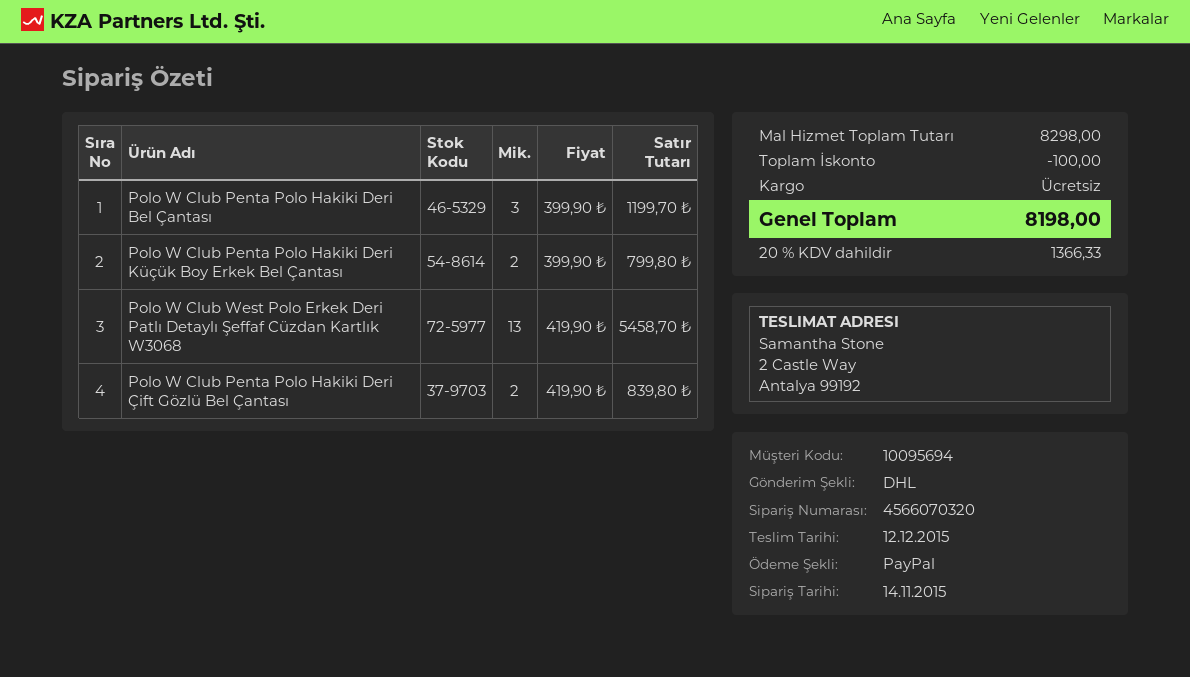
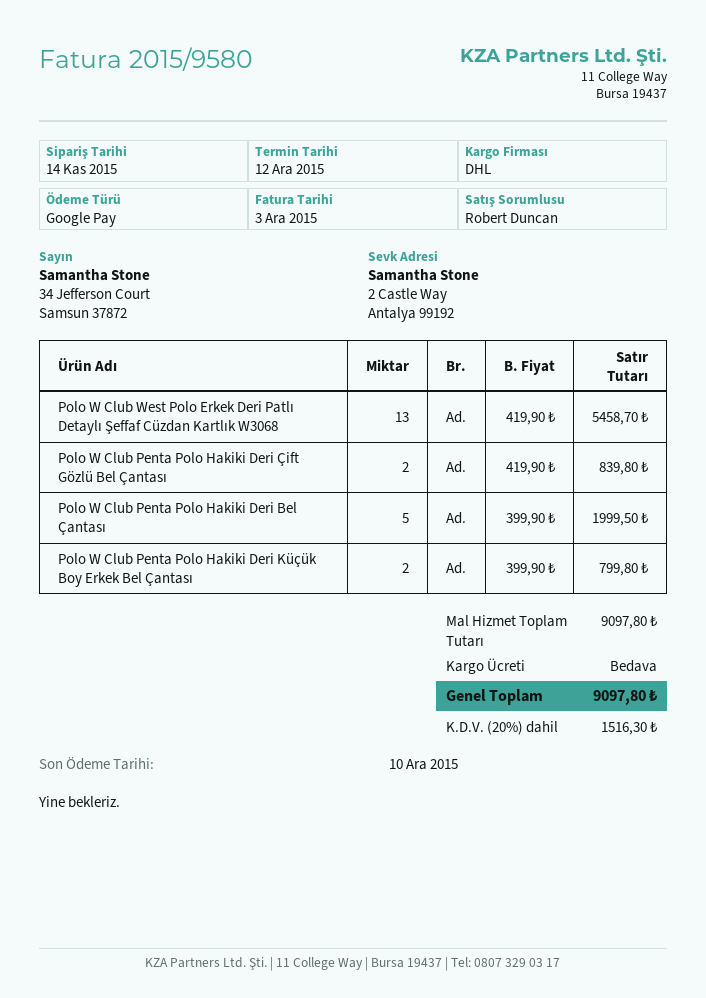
payment method: PayPal -> Google Pay
Polo W Club Penta Polo Hakiki Deri Bel Çantası: 3 x 399.90 = 1199.70 -> 5 x 399.90 = 1999.50
subtotal: 8298.00 -> 9097.80
discount: 100.00 -> none
tax: 20% = 1366.33 -> 20% = 1516.30
total: 8198.00 -> 9097.80

